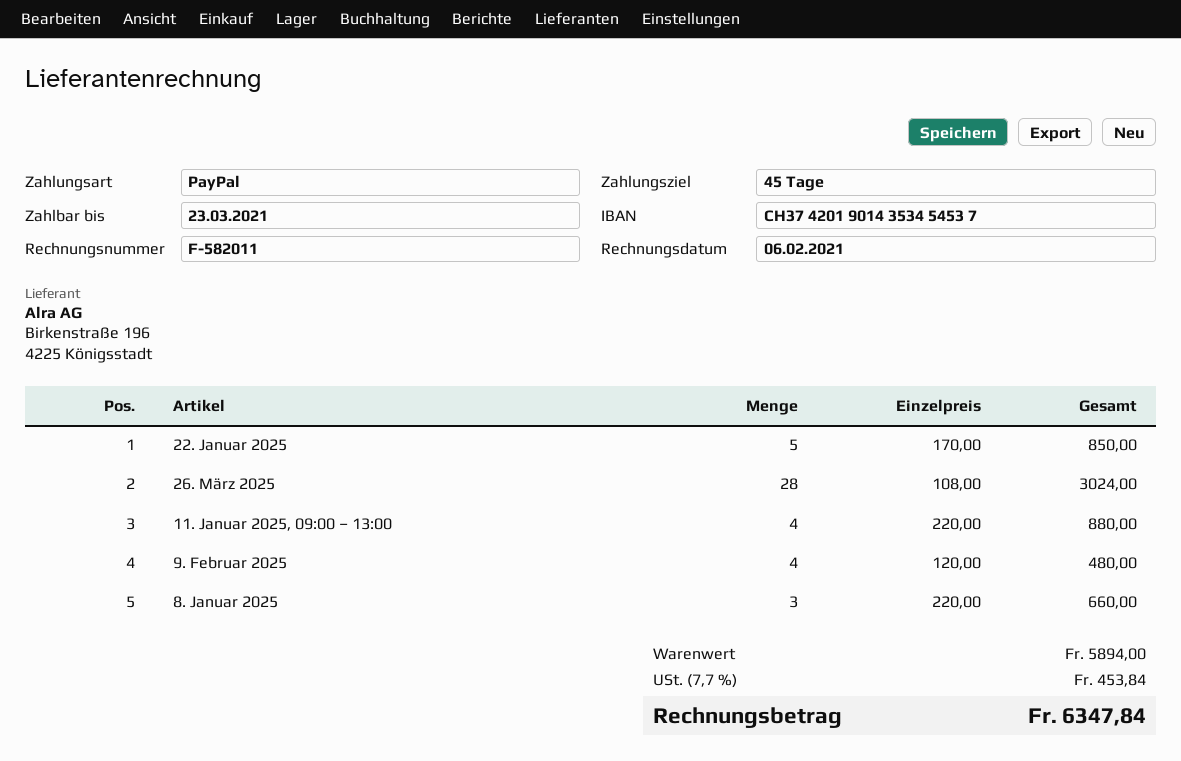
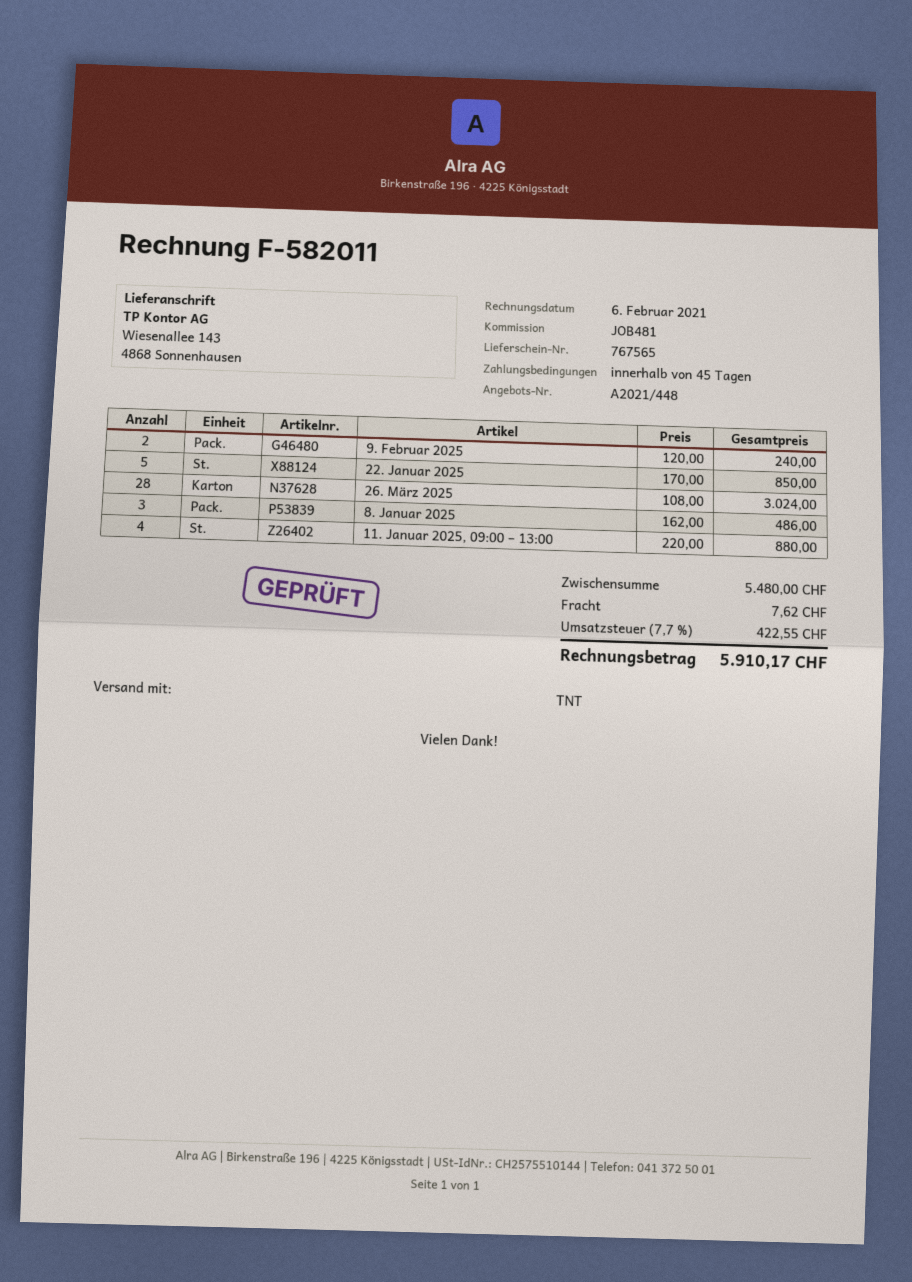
9. Februar 2025: 4 x 120.00 = 480.00 -> 2 x 120.00 = 240.00
8. Januar 2025: 3 x 220.00 = 660.00 -> 3 x 162.00 = 486.00
subtotal: 5894.00 -> 5480.00
shipping: none -> 7.62
tax: 7.7% = 453.84 -> 7.7% = 422.55
total: 6347.84 -> 5910.17

